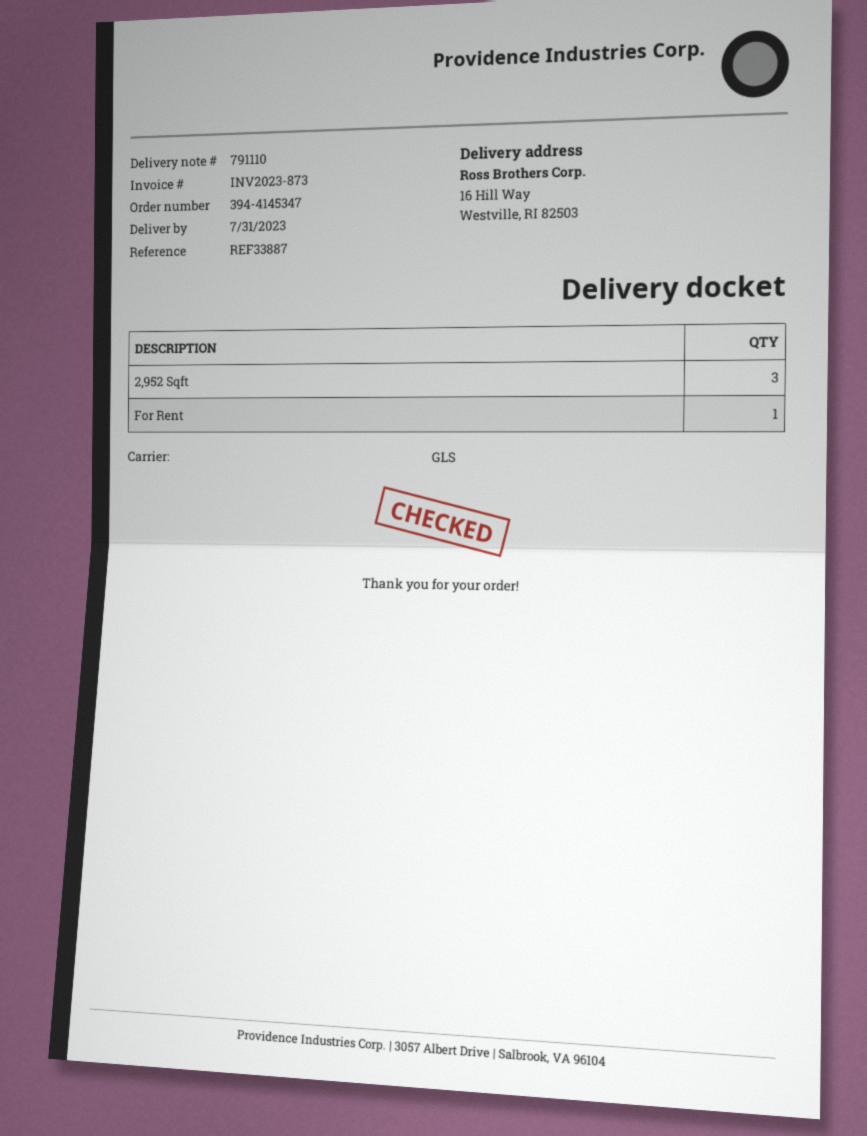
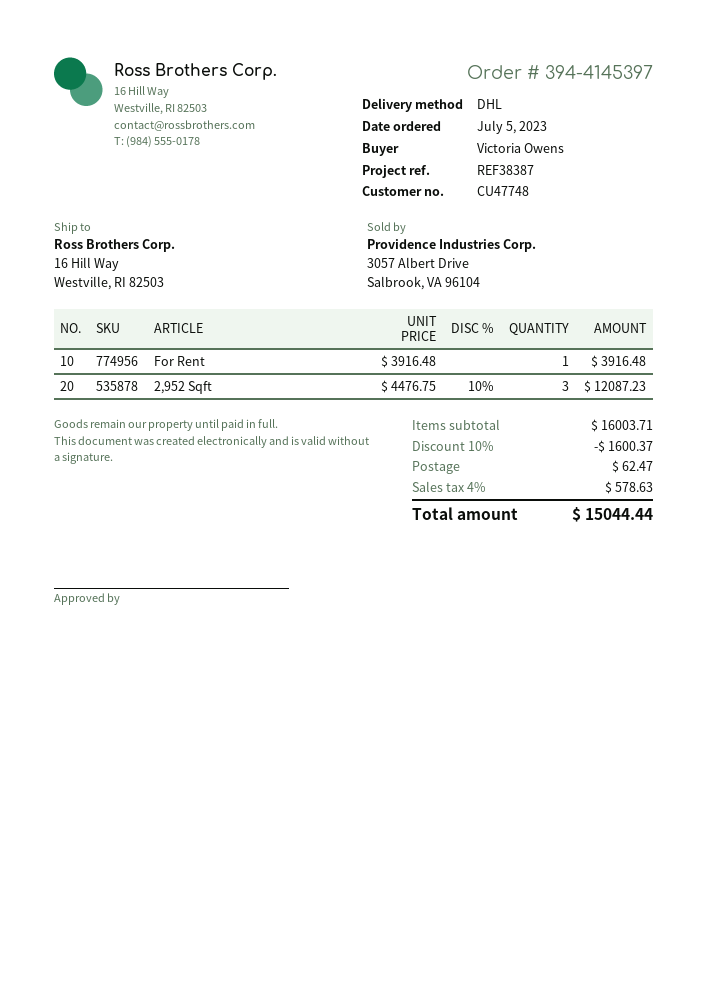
order number: 394-4145347 -> 394-4145397
reference: REF33887 -> REF38387
shipping method: GLS -> DHL

